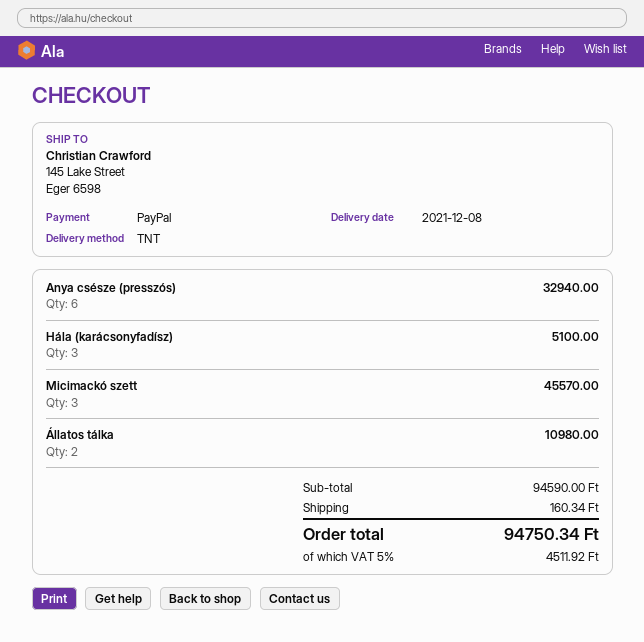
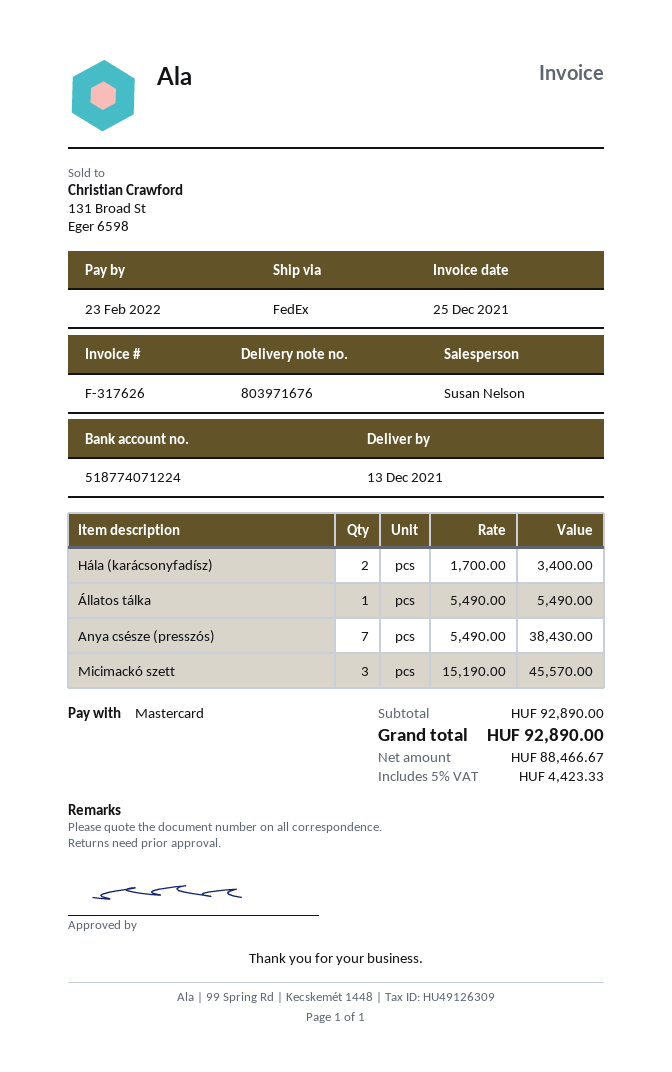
delivery date: 2021-12-08 -> 2021-12-13
payment method: PayPal -> Mastercard
shipping method: TNT -> FedEx
Anya csésze (presszós): 6 for 32940.00 -> 7 for 38430.00
Hála (karácsonyfadísz): 3 for 5100.00 -> 2 for 3400.00
Állatos tálka: 2 for 10980.00 -> 1 for 5490.00
subtotal: 94590.00 -> 92890.00
shipping: 160.34 -> none
tax: 5% = 4511.92 -> 5% = 4423.33
total: 94750.34 -> 92890.00

